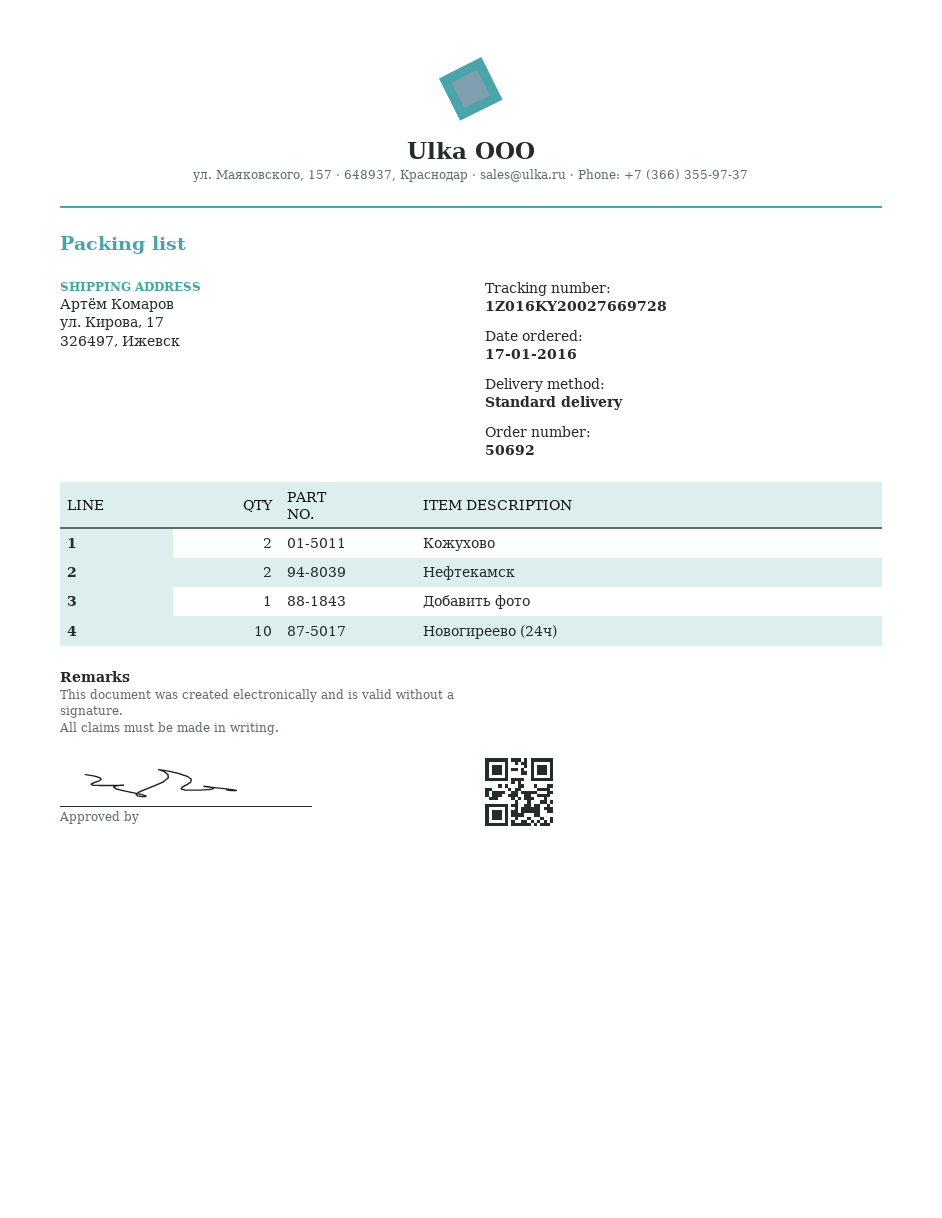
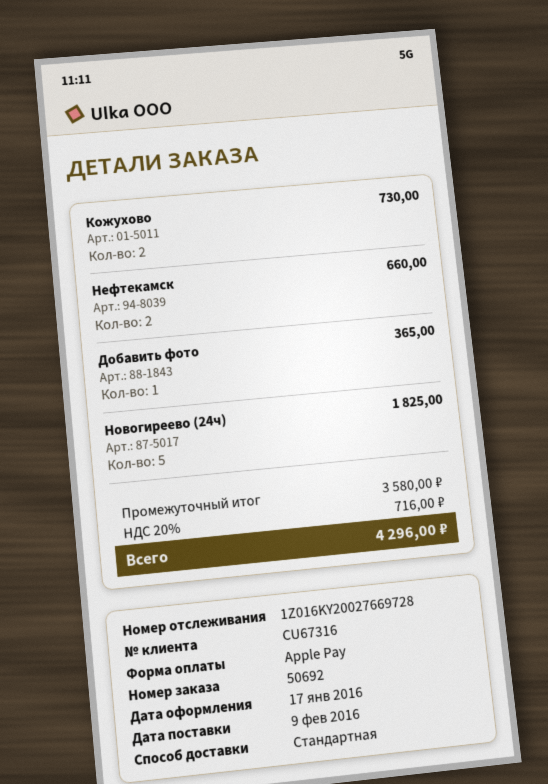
Новогиреево (24ч): 10 -> 5

